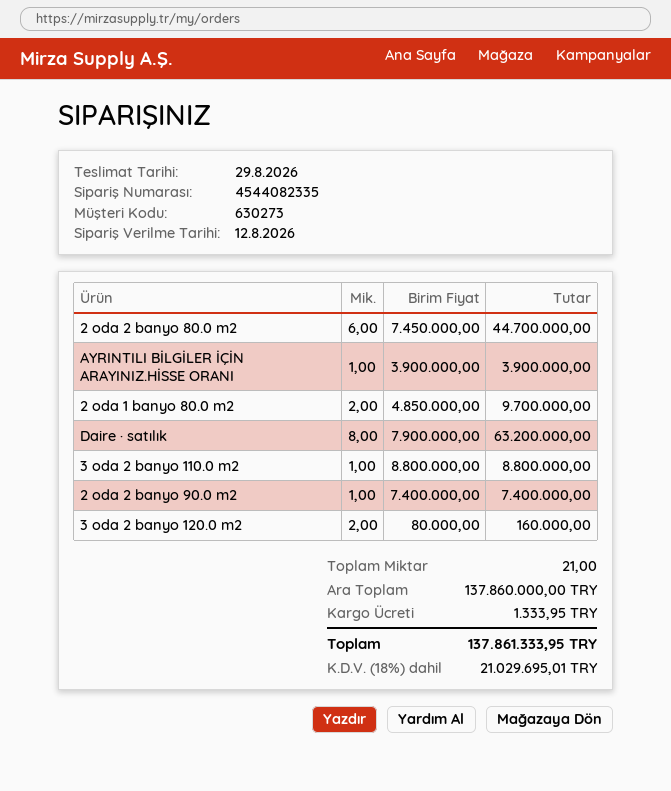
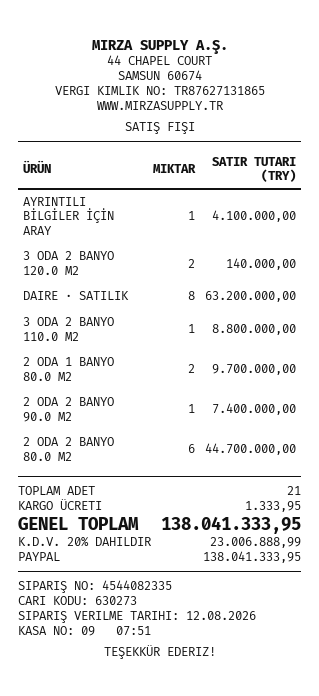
AYRINTILI BİLGİLER İÇİN ARAYINIZ.HİSSE ORANI: 1 for 3900000.00 -> 1 for 4100000.00
3 oda 2 banyo 120.0 m2: 2 for 160000.00 -> 2 for 140000.00
tax: 18% = 21029695.01 -> 20% = 23006888.99
total: 137861333.95 -> 138041333.95

